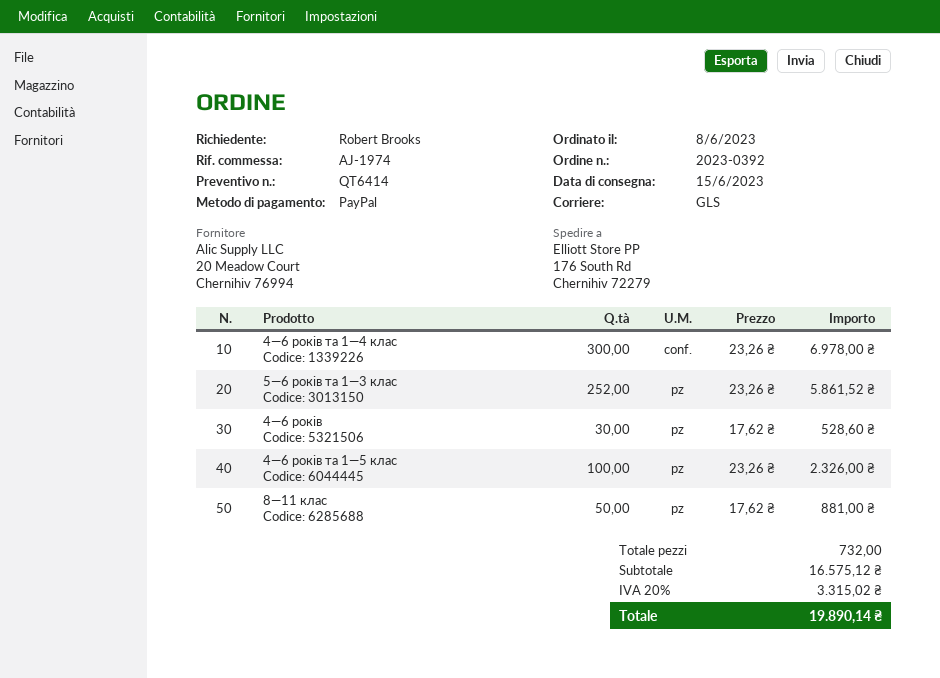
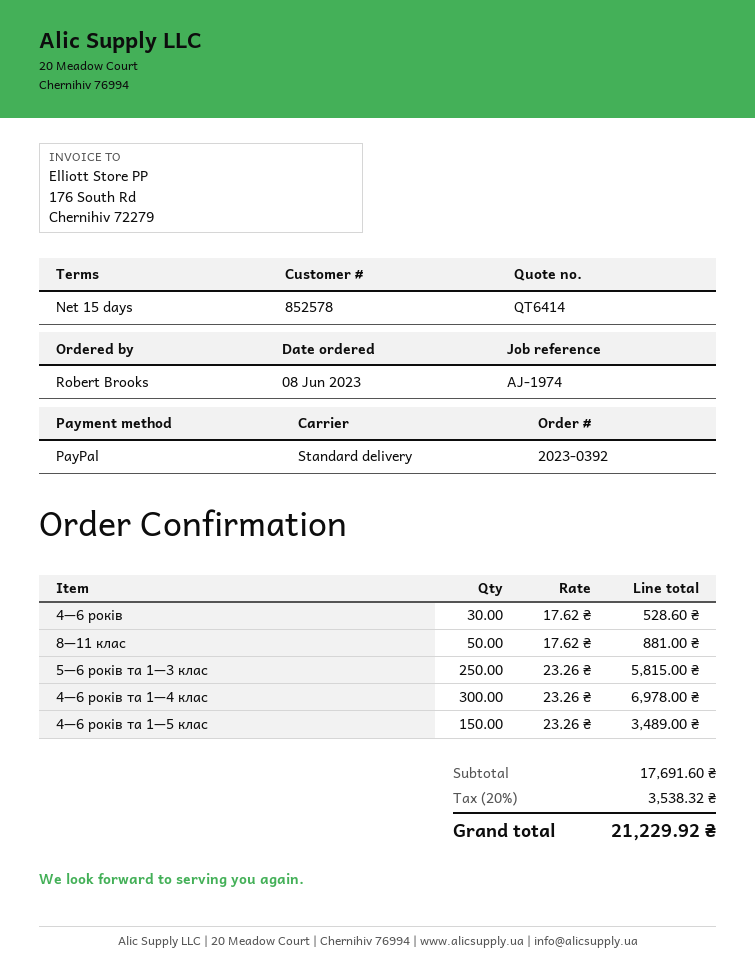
shipping method: GLS -> standard
5—6 років та 1—3 клас: 252 x 23.26 = 5861.52 -> 250 x 23.26 = 5815.00
4—6 років та 1—5 клас: 100 x 23.26 = 2326.00 -> 150 x 23.26 = 3489.00
subtotal: 16575.12 -> 17691.60
tax: 20% = 3315.02 -> 20% = 3538.32
total: 19890.14 -> 21229.92

